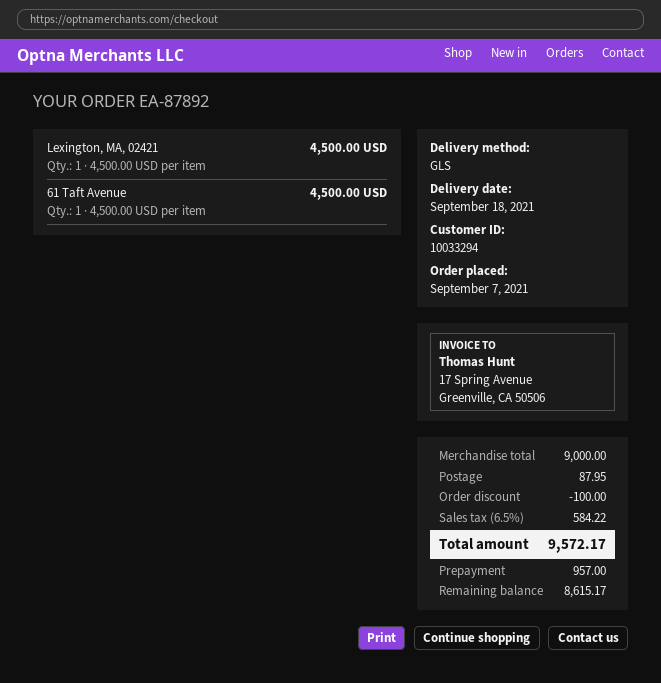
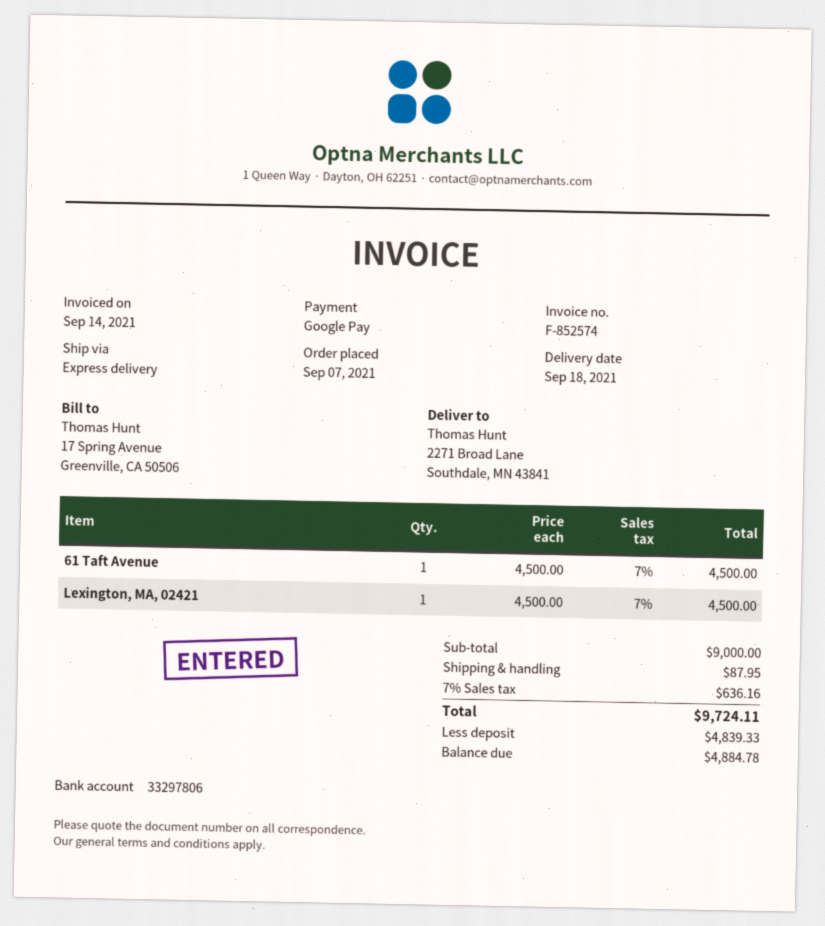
shipping method: GLS -> express
discount: 100.00 -> none
tax: 6.5% = 584.22 -> 7% = 636.16
total: 9572.17 -> 9724.11
deposit: 957.00 -> 4839.33
balance: 8615.17 -> 4884.78

